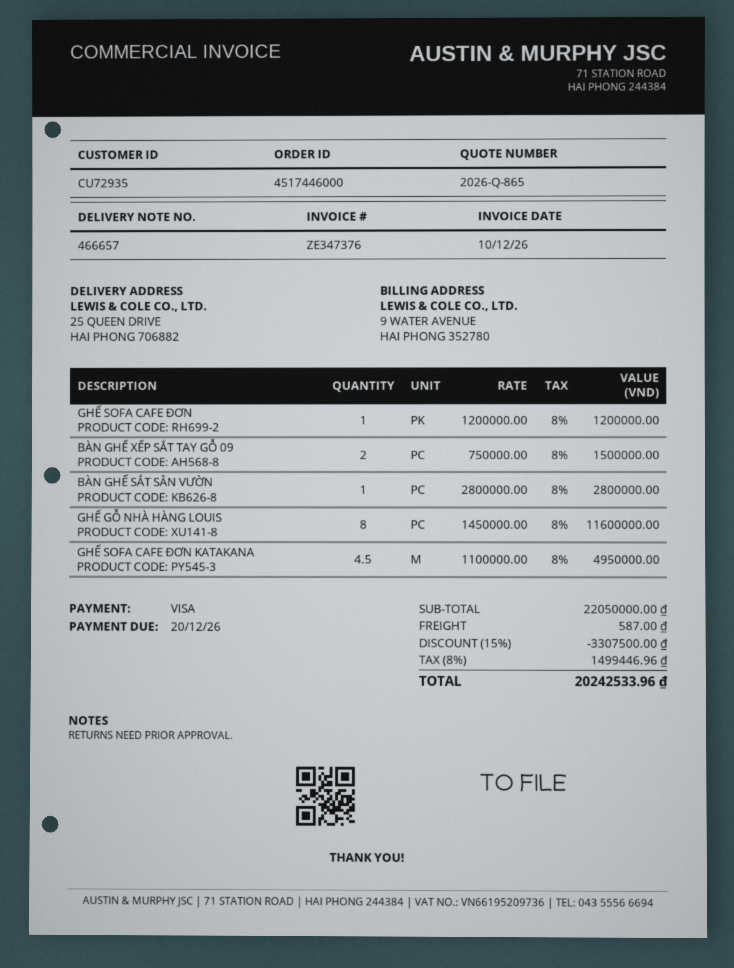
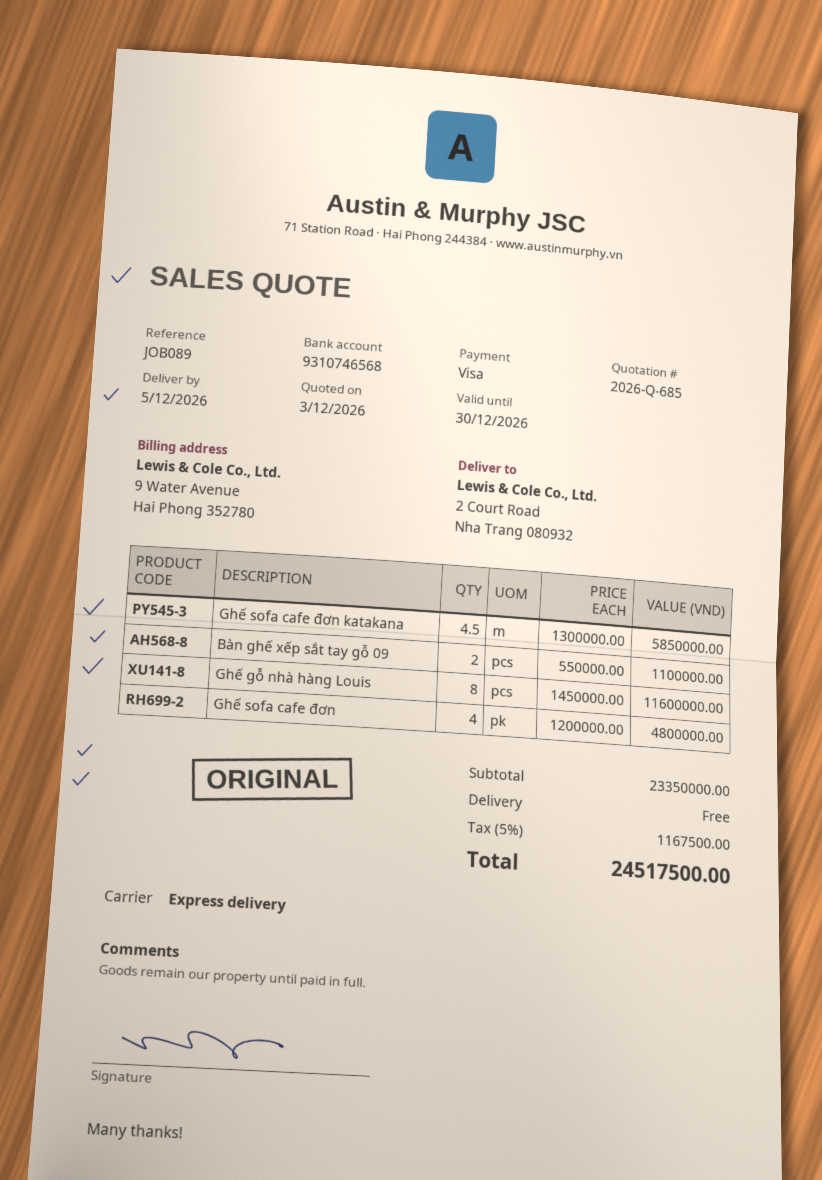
quote number: 2026-Q-865 -> 2026-Q-685
ship to: 25 QUEEN DRIVE, HAI PHONG 706882 -> 2 Court Road, Nha Trang 080932
GHẾ SOFA CAFE ĐƠN: 1 x 1200000.00 = 1200000.00 -> 4 x 1200000.00 = 4800000.00
BÀN GHẾ XẾP SẮT TAY GỖ 09: 2 x 750000.00 = 1500000.00 -> 2 x 550000.00 = 1100000.00
BÀN GHẾ SẮT SÂN VƯỜN: 1 x 2800000.00 = 2800000.00 -> none
GHẾ SOFA CAFE ĐƠN KATAKANA: 4.5 x 1100000.00 = 4950000.00 -> 4.5 x 1300000.00 = 5850000.00
subtotal: 22050000.00 -> 23350000.00
discount: 15% = 3307500.00 -> none
shipping: 587.00 -> 0.00
tax: 8% = 1499446.96 -> 5% = 1167500.00
total: 20242533.96 -> 24517500.00

